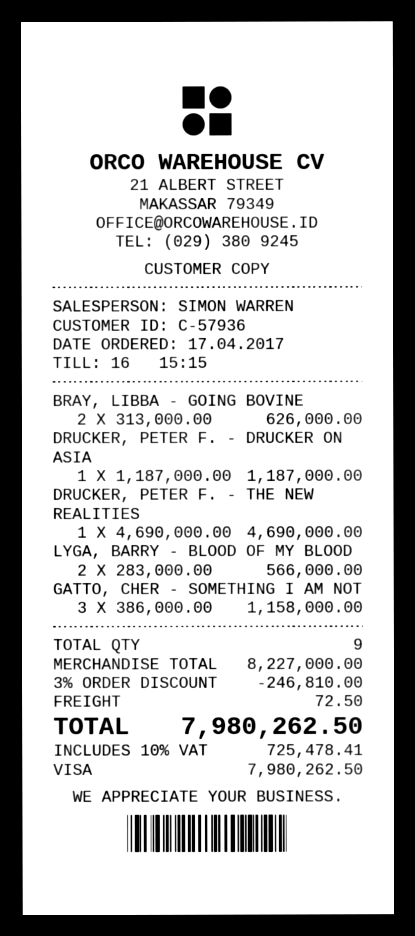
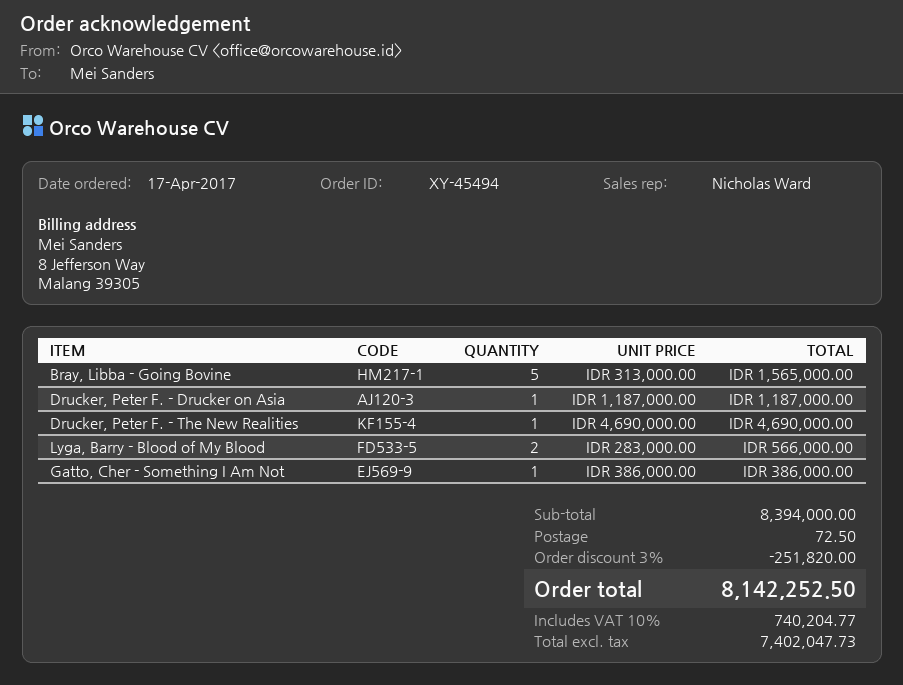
sales rep: SIMON WARREN -> Nicholas Ward
BRAY, LIBBA - GOING BOVINE: 2 x 313000.00 = 626000.00 -> 5 x 313000.00 = 1565000.00
GATTO, CHER - SOMETHING I AM NOT: 3 x 386000.00 = 1158000.00 -> 1 x 386000.00 = 386000.00
subtotal: 8227000.00 -> 8394000.00
discount: 3% = 246810.00 -> 3% = 251820.00
tax: 10% = 725478.41 -> 10% = 740204.77
total: 7980262.50 -> 8142252.50

